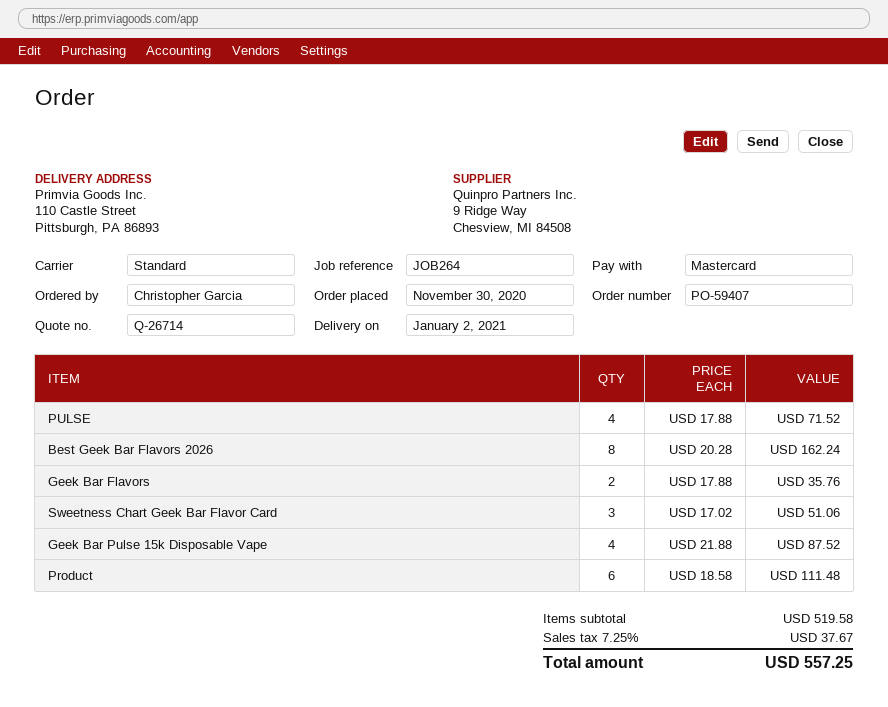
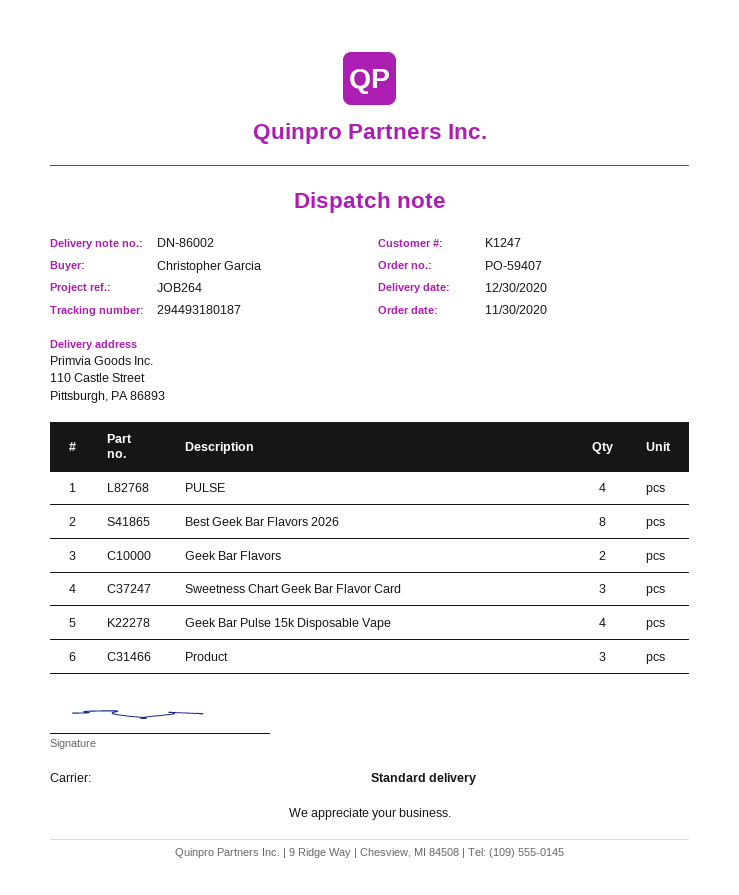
delivery date: 2021-01-02 -> 2020-12-30
Product: 6 -> 3

